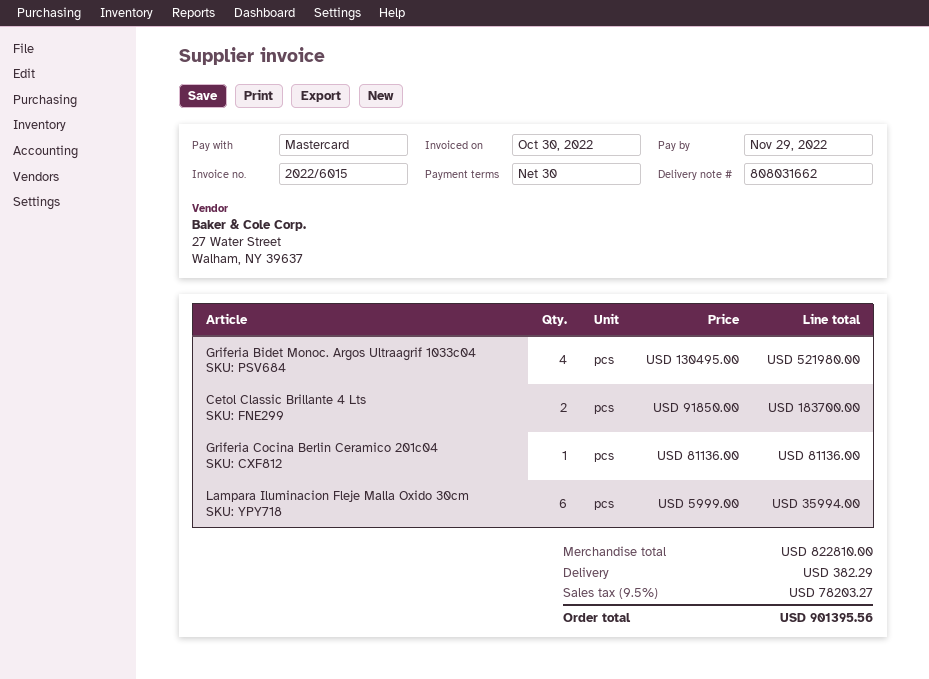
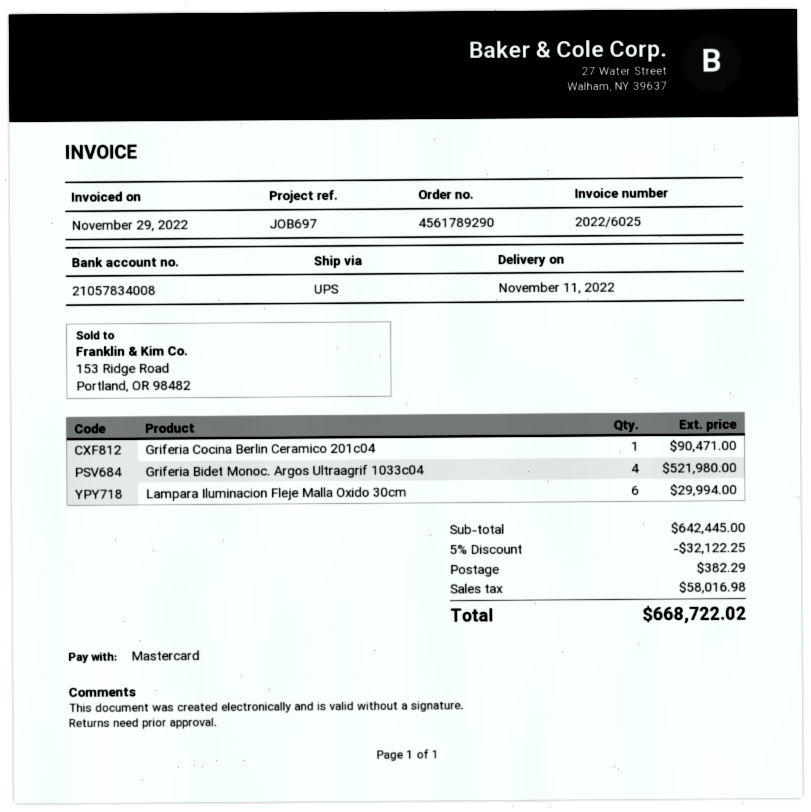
invoice number: 2022/6015 -> 2022/6025
invoice date: 2022-10-30 -> 2022-11-29
Cetol Classic Brillante 4 Lts: 2 for 183700.00 -> none
Griferia Cocina Berlin Ceramico 201c04: 1 for 81136.00 -> 1 for 90471.00
Lampara Iluminacion Fleje Malla Oxido 30cm: 6 for 35994.00 -> 6 for 29994.00
subtotal: 822810.00 -> 642445.00
discount: none -> 5% = 32122.25
tax: 78203.27 -> 58016.98
total: 901395.56 -> 668722.02

